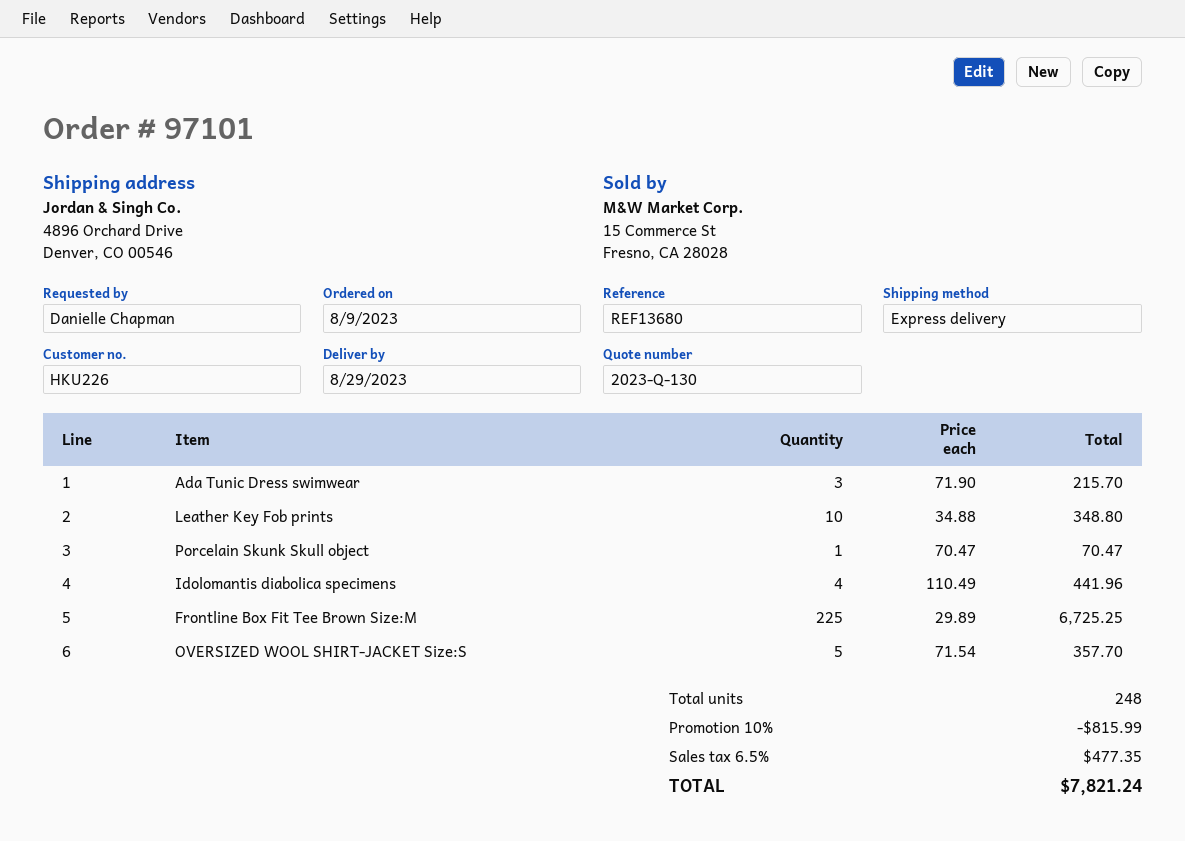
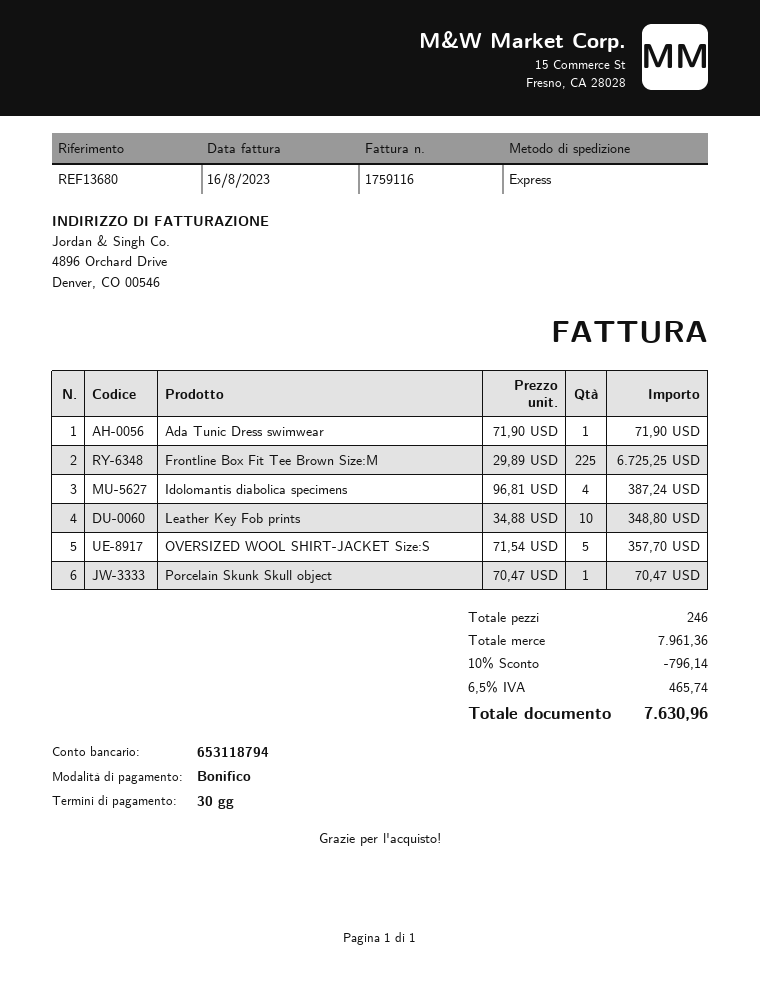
Ada Tunic Dress swimwear: 3 x 71.90 = 215.70 -> 1 x 71.90 = 71.90
Idolomantis diabolica specimens: 4 x 110.49 = 441.96 -> 4 x 96.81 = 387.24
total quantity: 248 -> 246
discount: 10% = 815.99 -> 10% = 796.14
tax: 6.5% = 477.35 -> 6.5% = 465.74
total: 7821.24 -> 7630.96

